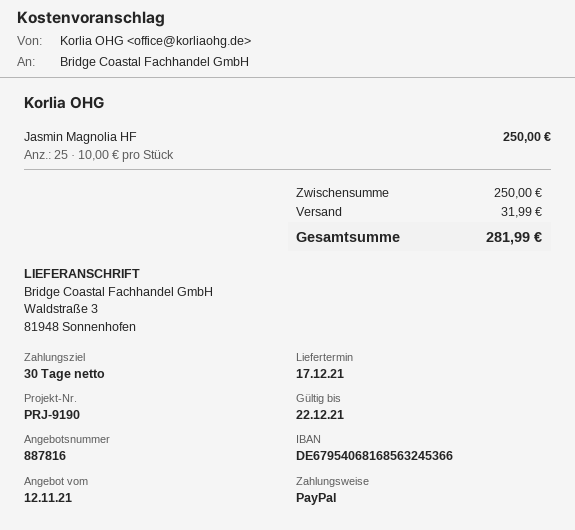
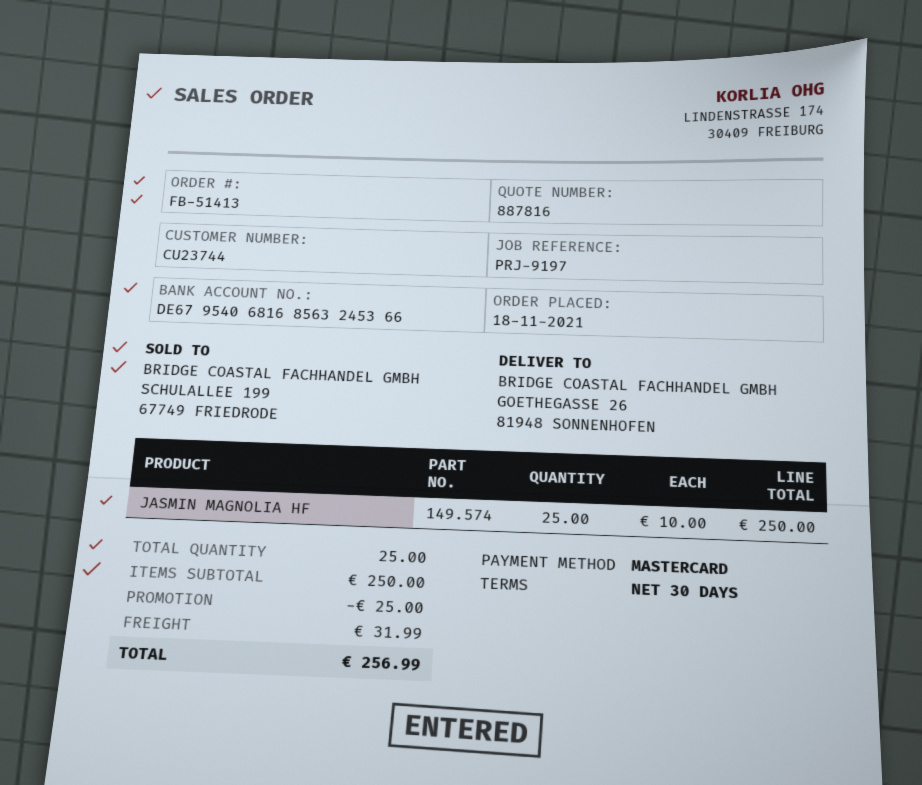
reference: PRJ-9190 -> PRJ-9197
payment method: PayPal -> Mastercard
ship to: Waldstraße 3, 81948 Sonnenhofen -> GOETHEGASSE 26, 81948 SONNENHOFEN
discount: none -> 25.00
total: 281.99 -> 256.99

